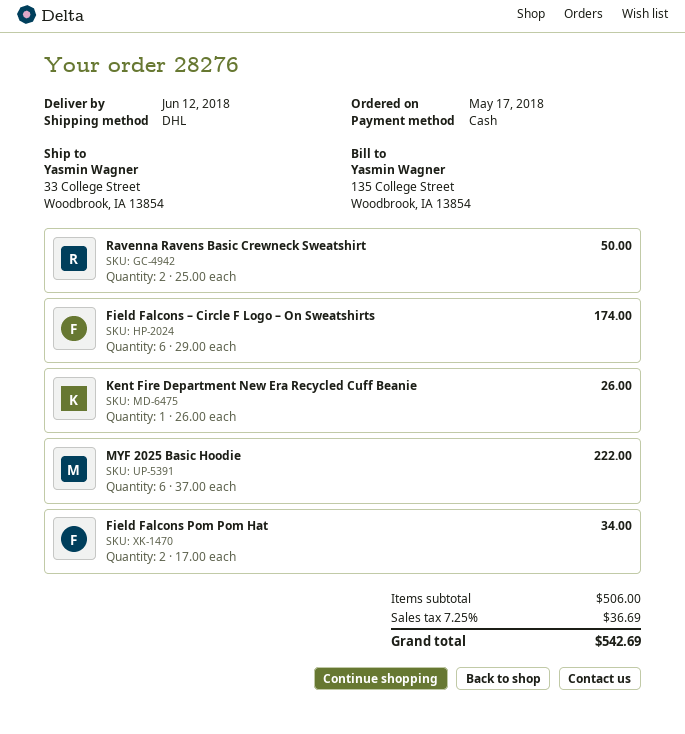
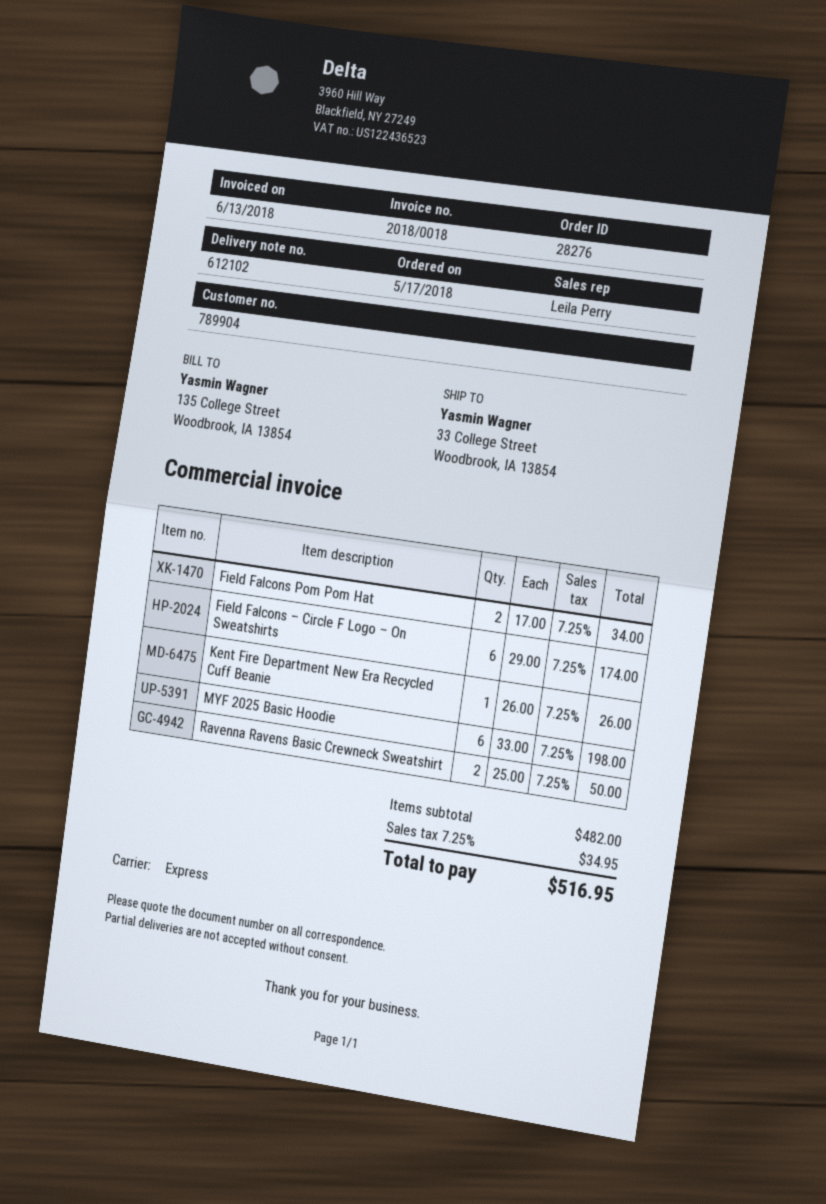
shipping method: DHL -> express
MYF 2025 Basic Hoodie: 6 x 37.00 = 222.00 -> 6 x 33.00 = 198.00
subtotal: 506.00 -> 482.00
tax: 7.25% = 36.69 -> 7.25% = 34.95
total: 542.69 -> 516.95

